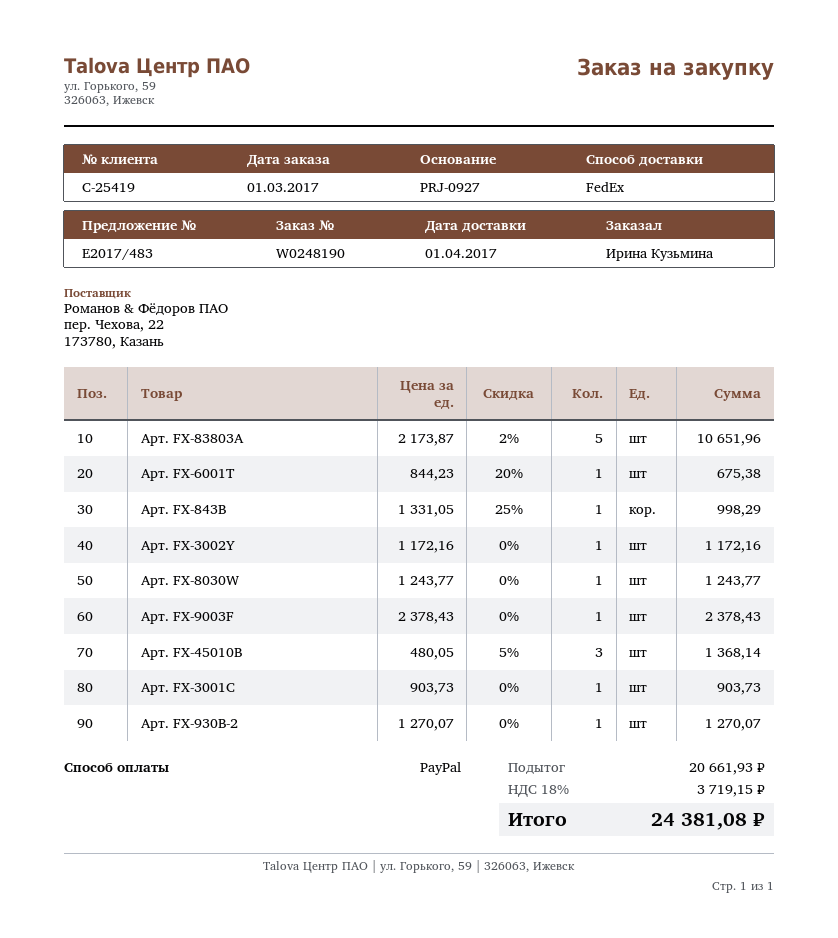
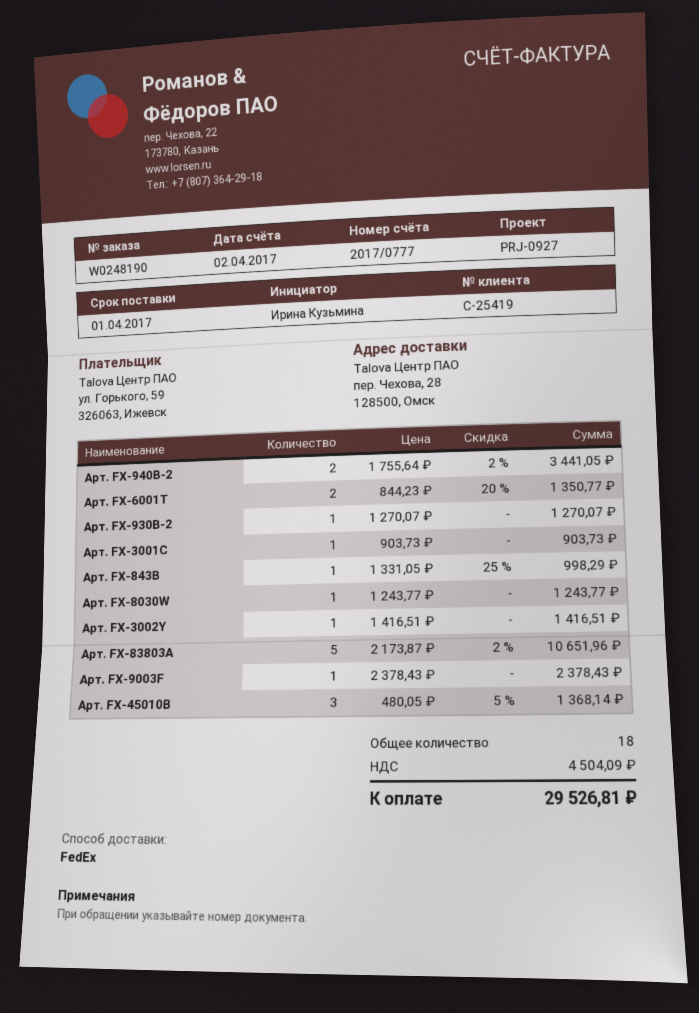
Арт. FX-6001T: 1 x 844.23 - 20% = 675.38 -> 2 x 844.23 - 20% = 1350.77
Арт. FX-3002Y: 1 x 1172.16 = 1172.16 -> 1 x 1416.51 = 1416.51
Арт. FX-940B-2: none -> 2 x 1755.64 - 2% = 3441.05
tax: 3719.15 -> 4504.09
total: 24381.08 -> 29526.81

